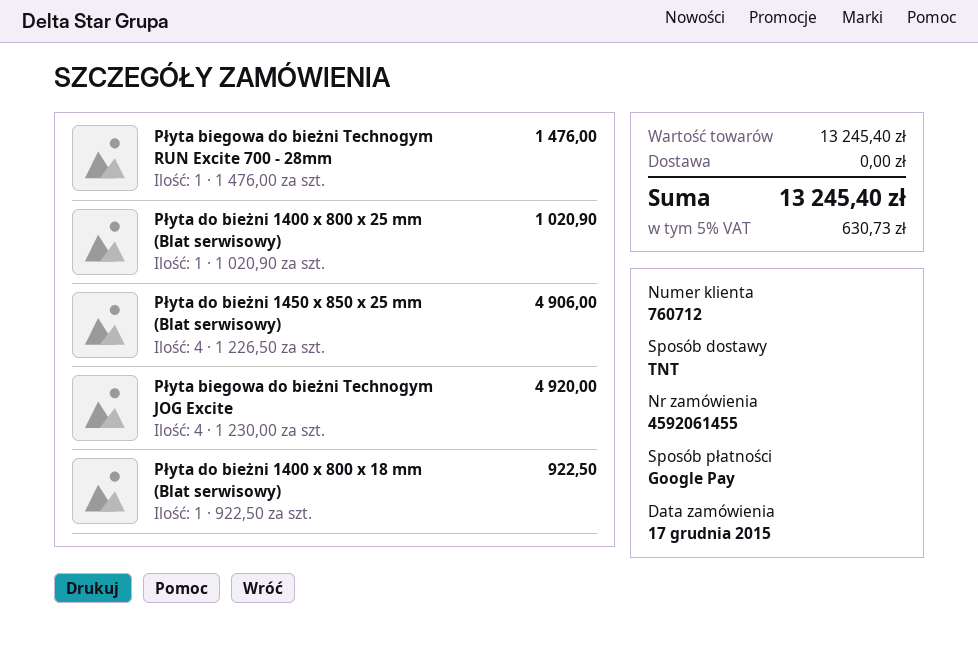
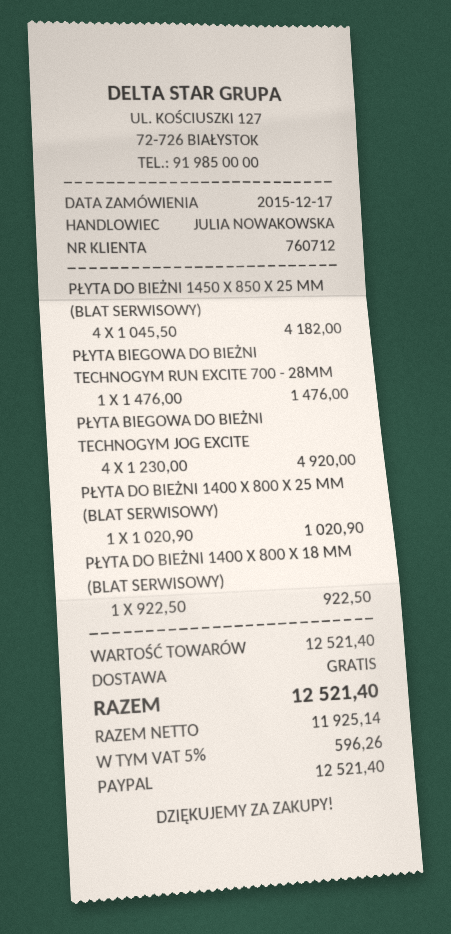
payment method: Google Pay -> PayPal
Płyta do bieżni 1450 x 850 x 25 mm (Blat serwisowy): 4 x 1226.50 = 4906.00 -> 4 x 1045.50 = 4182.00
subtotal: 13245.40 -> 12521.40
tax: 5% = 630.73 -> 5% = 596.26
total: 13245.40 -> 12521.40

